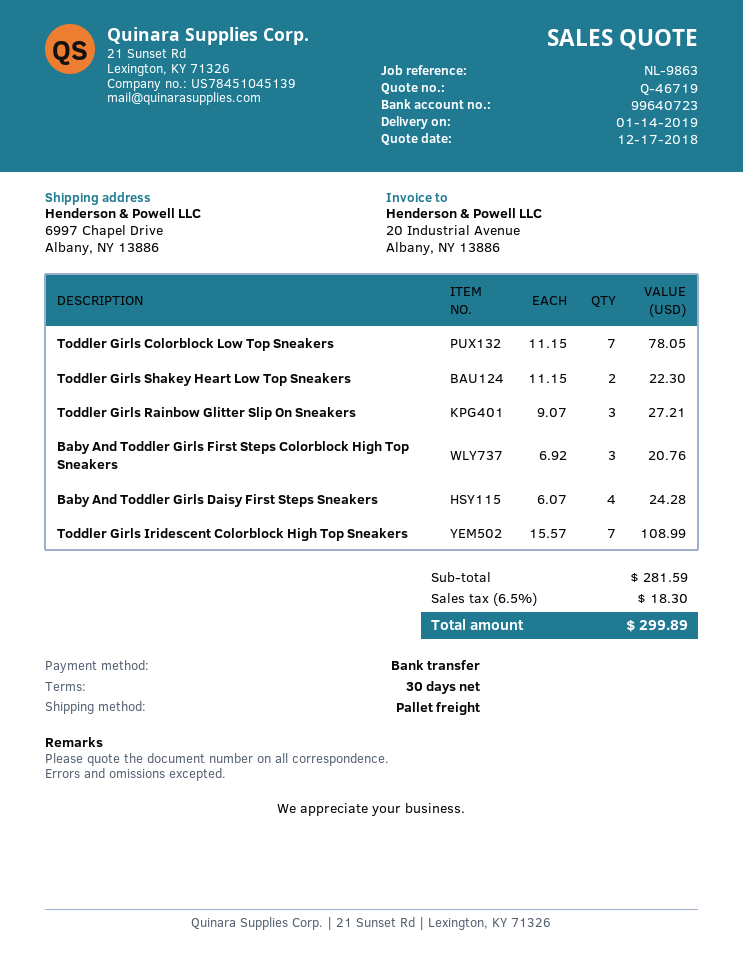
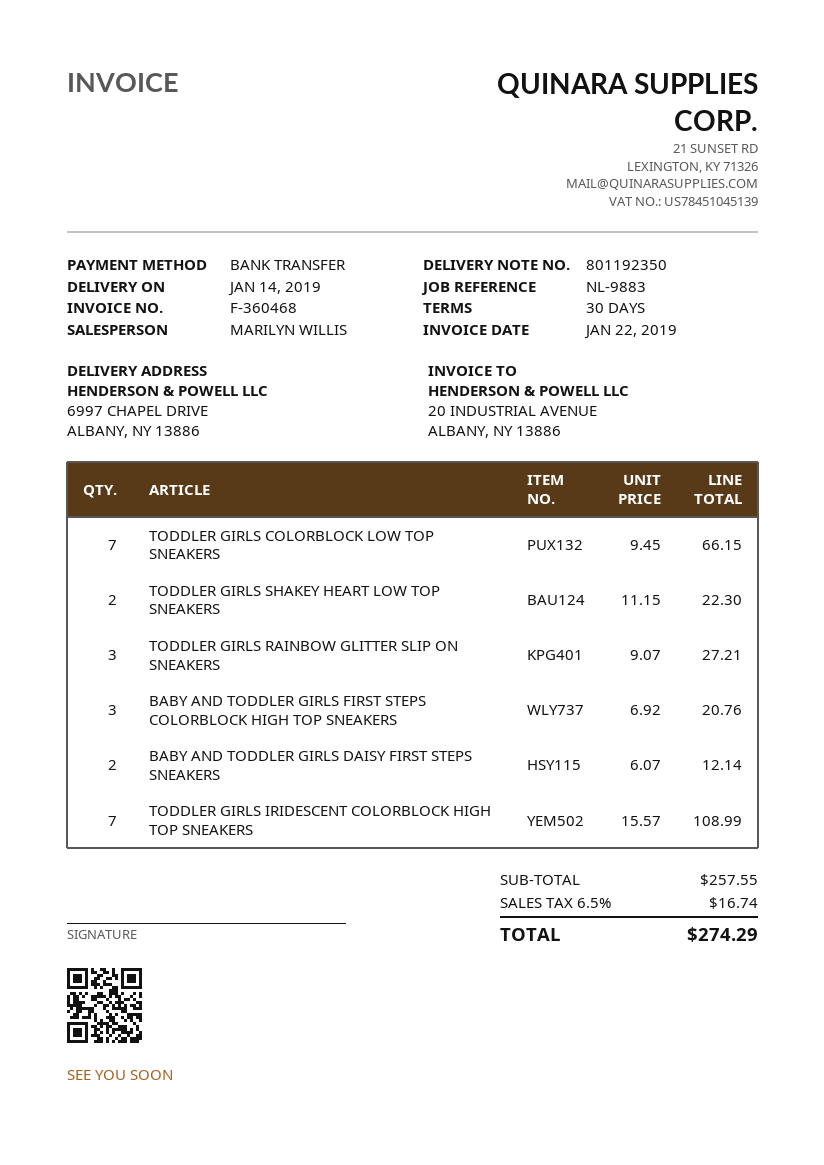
reference: NL-9863 -> NL-9883
Toddler Girls Colorblock Low Top Sneakers: 7 x 11.15 = 78.05 -> 7 x 9.45 = 66.15
Baby And Toddler Girls Daisy First Steps Sneakers: 4 x 6.07 = 24.28 -> 2 x 6.07 = 12.14
subtotal: 281.59 -> 257.55
tax: 6.5% = 18.30 -> 6.5% = 16.74
total: 299.89 -> 274.29

